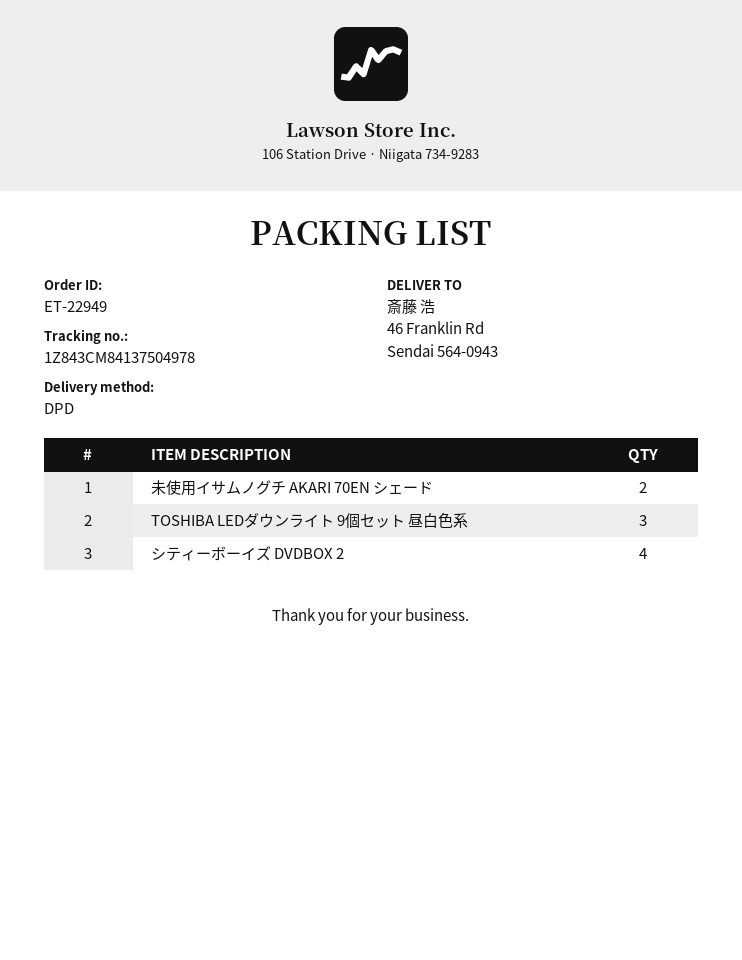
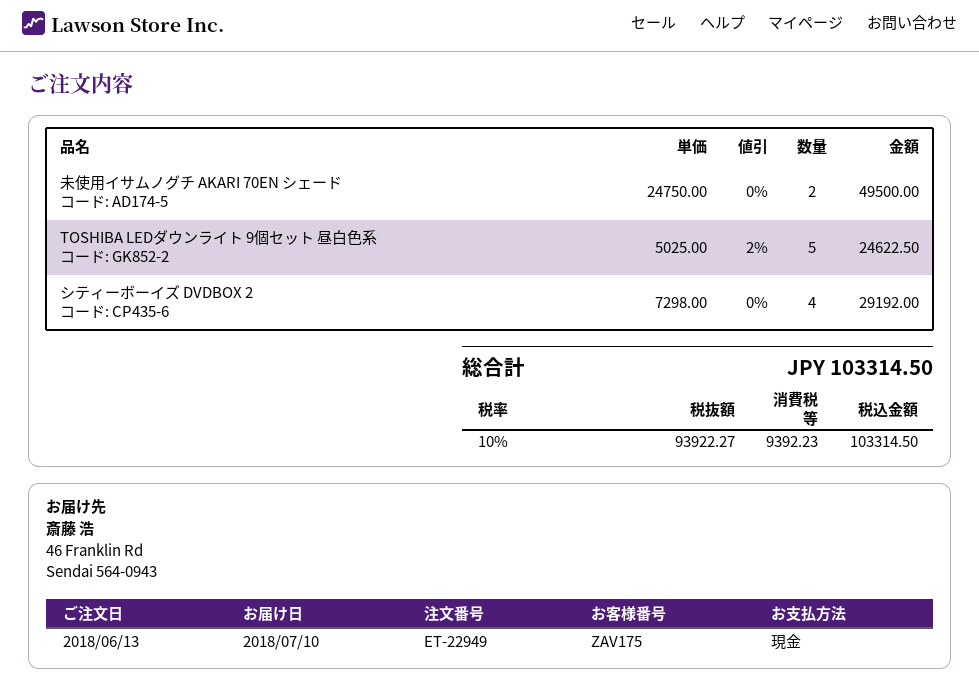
TOSHIBA LEDダウンライト 9個セット 昼白色系: 3 -> 5

